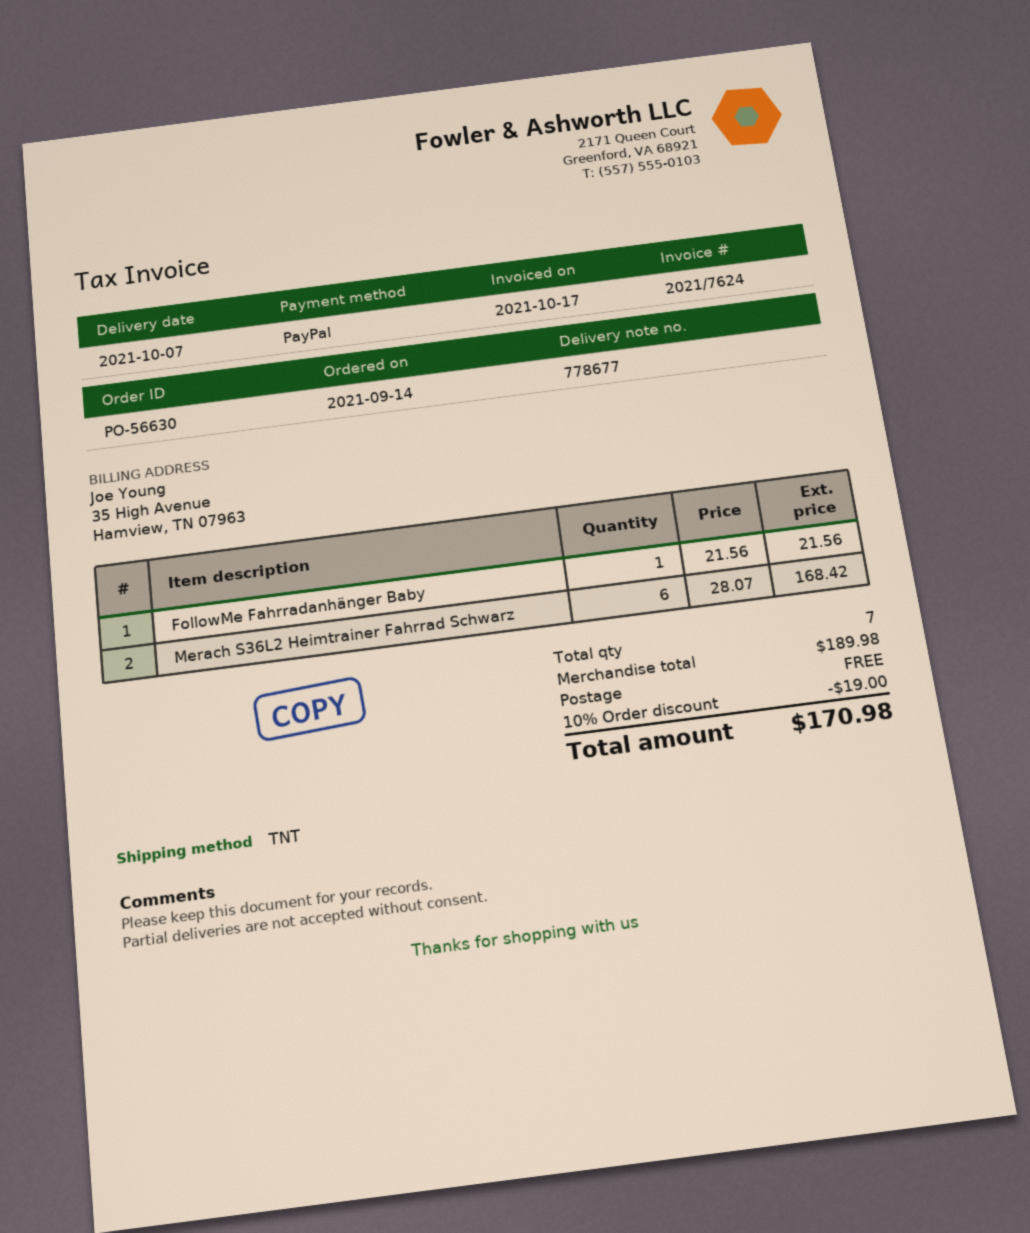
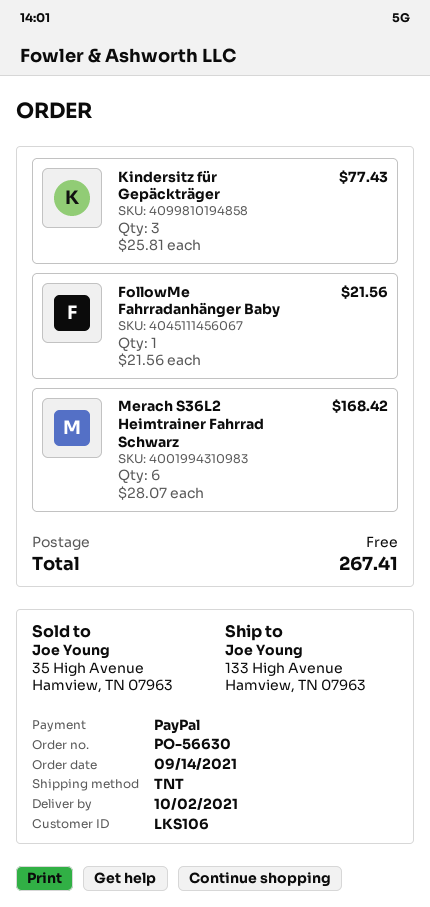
delivery date: 2021-10-07 -> 2021-10-02
Kindersitz für Gepäckträger: none -> 3 x 25.81 = 77.43
discount: 10% = 19.00 -> none
total: 170.98 -> 267.41

